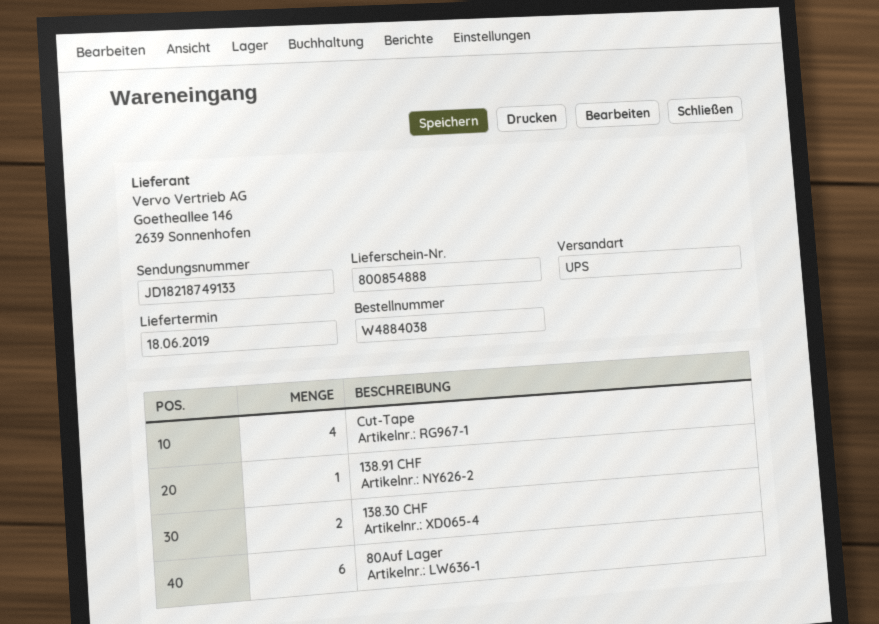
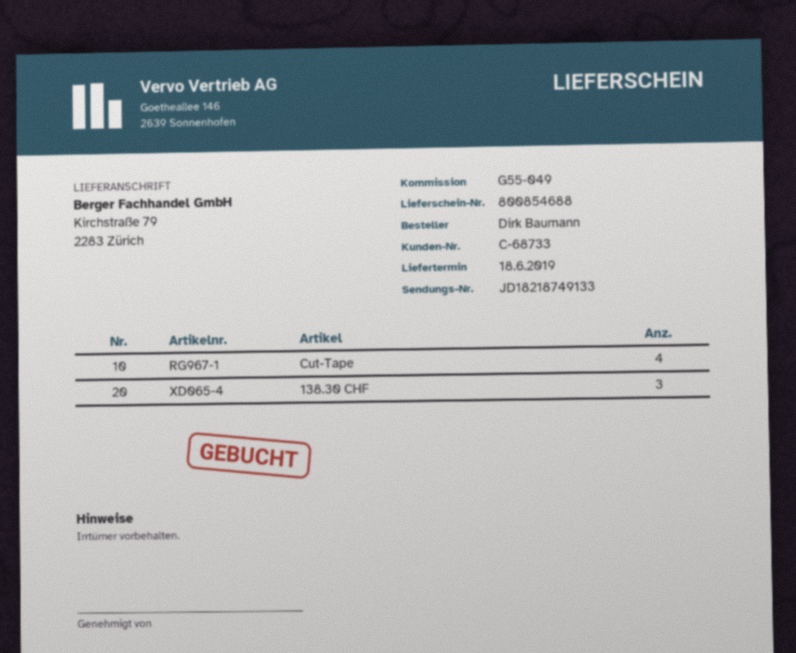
delivery note number: 800854888 -> 800854688
138.91 CHF: 1 -> none
138.30 CHF: 2 -> 3
80Auf Lager: 6 -> none

